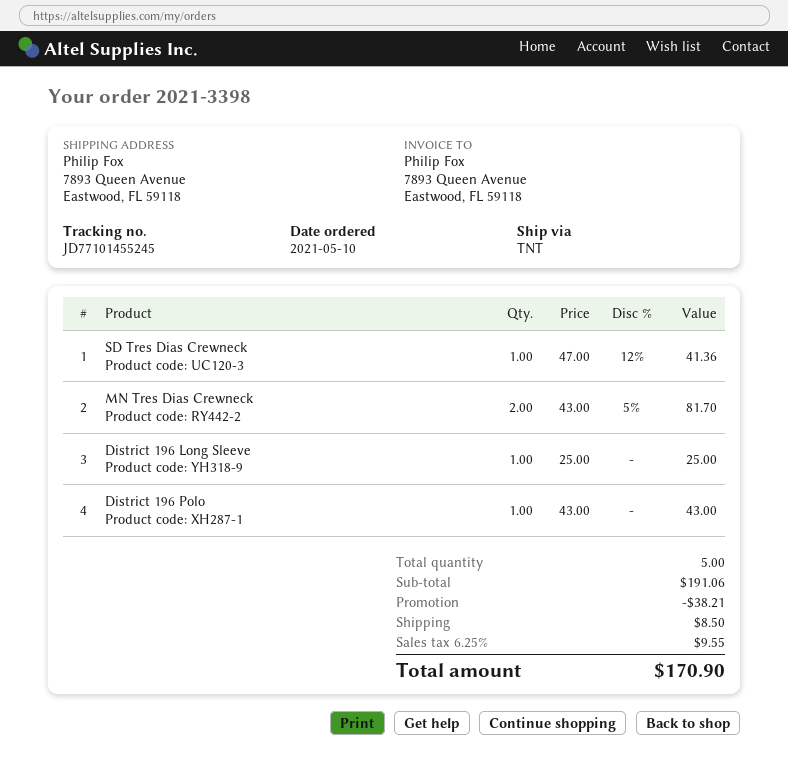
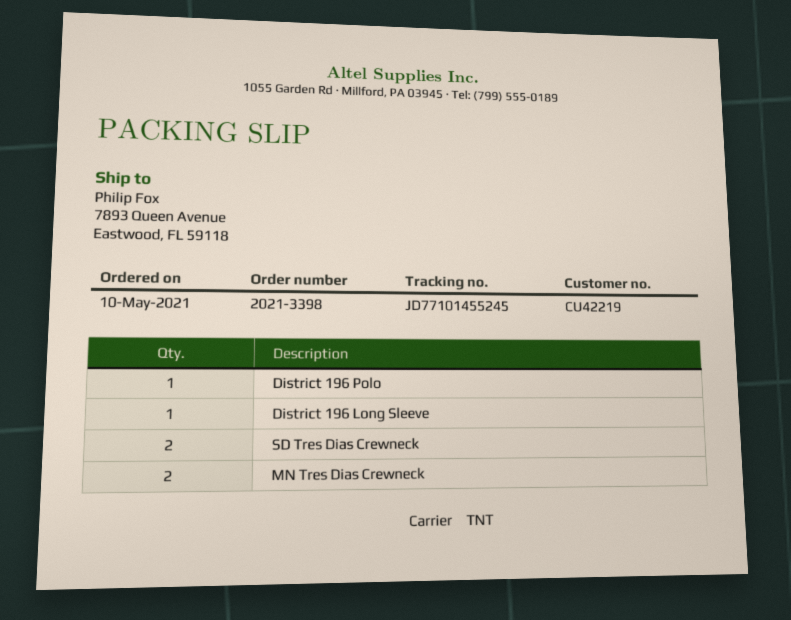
SD Tres Dias Crewneck: 1 -> 2

